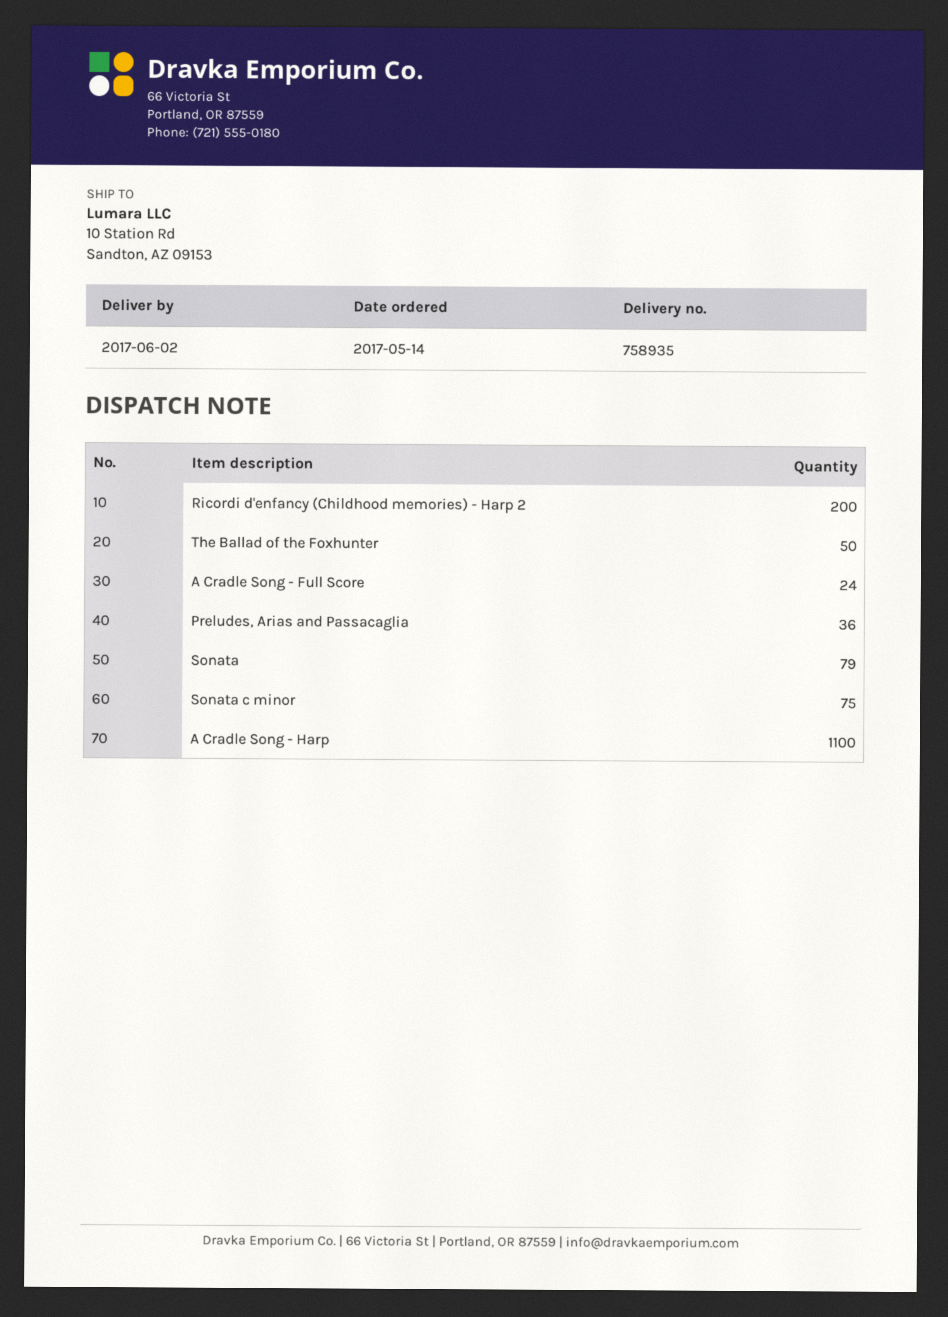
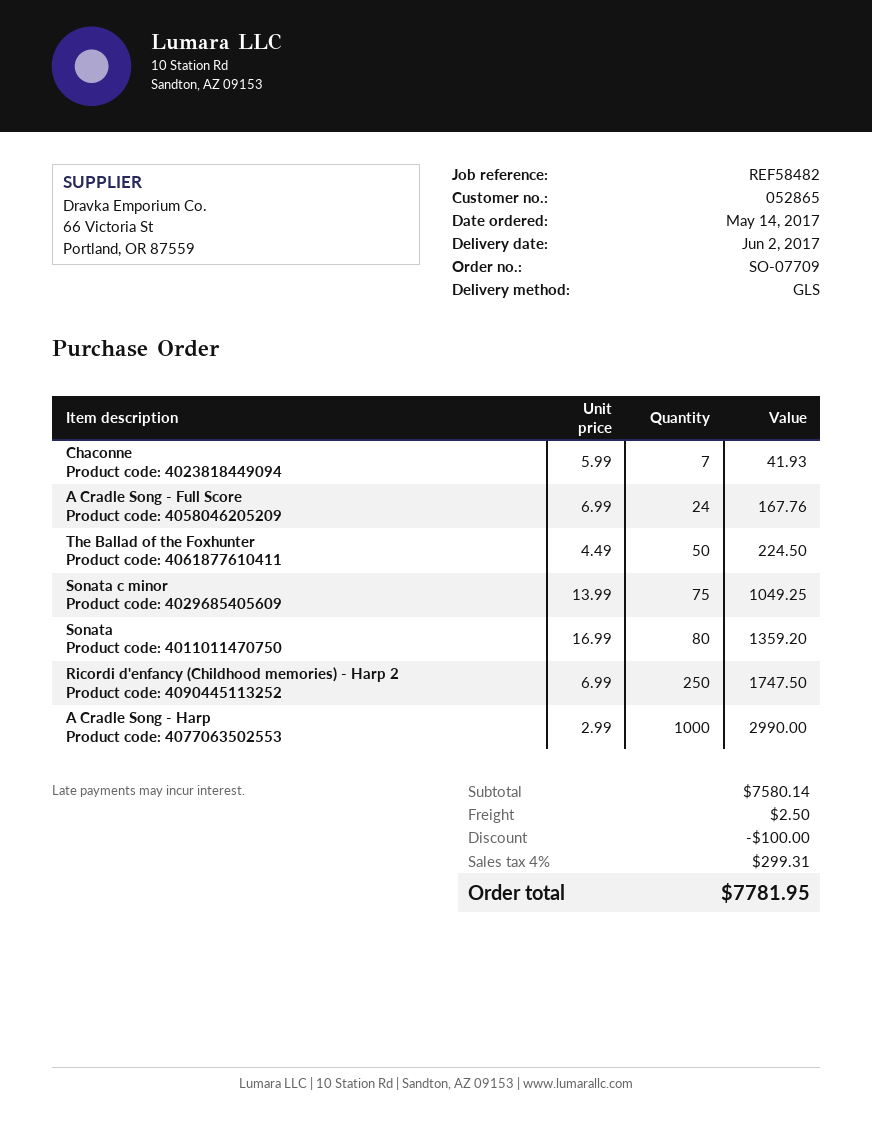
Ricordi d'enfancy (Childhood memories) - Harp 2: 200 -> 250
Preludes, Arias and Passacaglia: 36 -> none
Sonata: 79 -> 80
A Cradle Song - Harp: 1100 -> 1000
Chaconne: none -> 7

